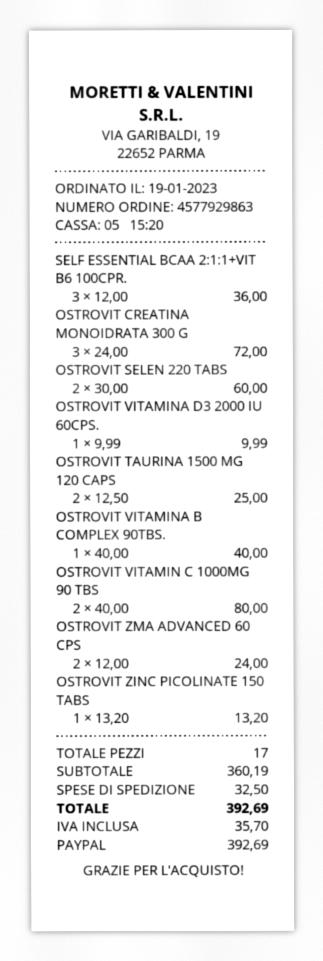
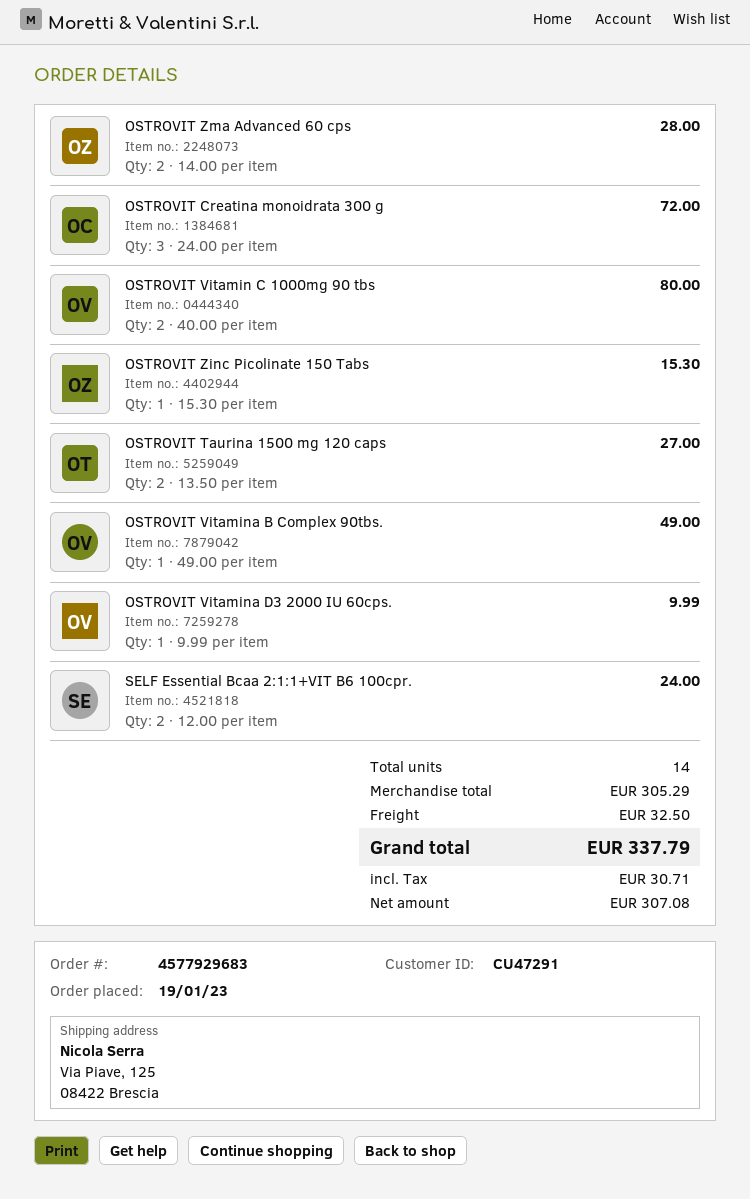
order number: 4577929863 -> 4577929683
SELF ESSENTIAL BCAA 2:1:1+VIT B6 100CPR.: 3 x 12.00 = 36.00 -> 2 x 12.00 = 24.00
OSTROVIT SELEN 220 TABS: 2 x 30.00 = 60.00 -> none
OSTROVIT TAURINA 1500 MG 120 CAPS: 2 x 12.50 = 25.00 -> 2 x 13.50 = 27.00
OSTROVIT VITAMINA B COMPLEX 90TBS.: 1 x 40.00 = 40.00 -> 1 x 49.00 = 49.00
OSTROVIT ZMA ADVANCED 60 CPS: 2 x 12.00 = 24.00 -> 2 x 14.00 = 28.00
OSTROVIT ZINC PICOLINATE 150 TABS: 1 x 13.20 = 13.20 -> 1 x 15.30 = 15.30
total quantity: 17 -> 14
subtotal: 360.19 -> 305.29
tax: 35.70 -> 30.71
total: 392.69 -> 337.79

